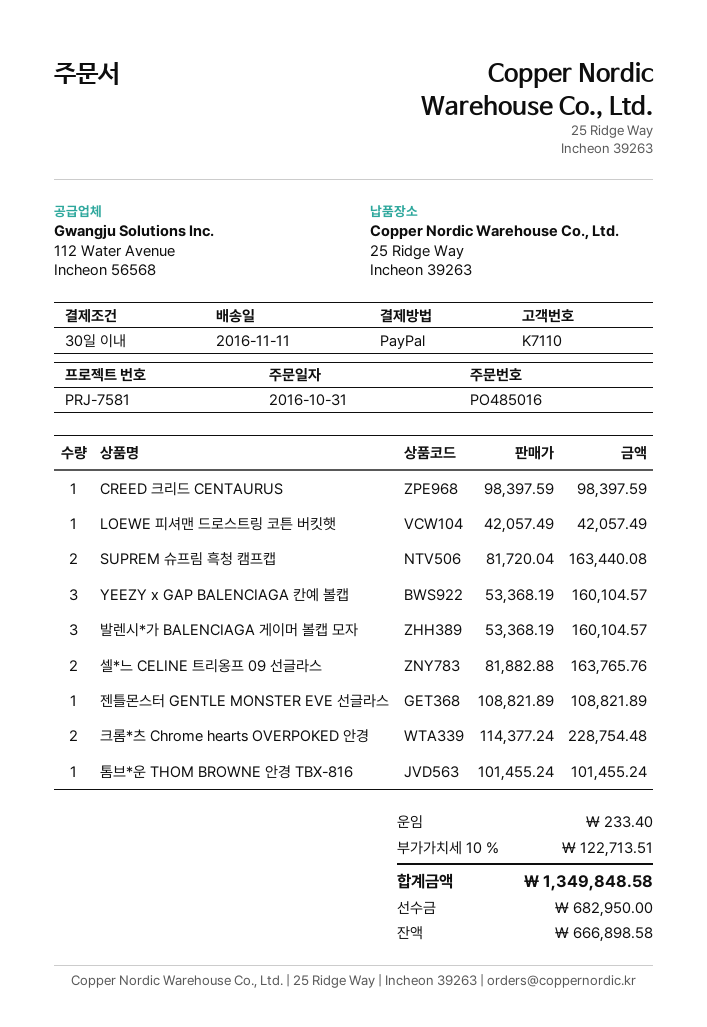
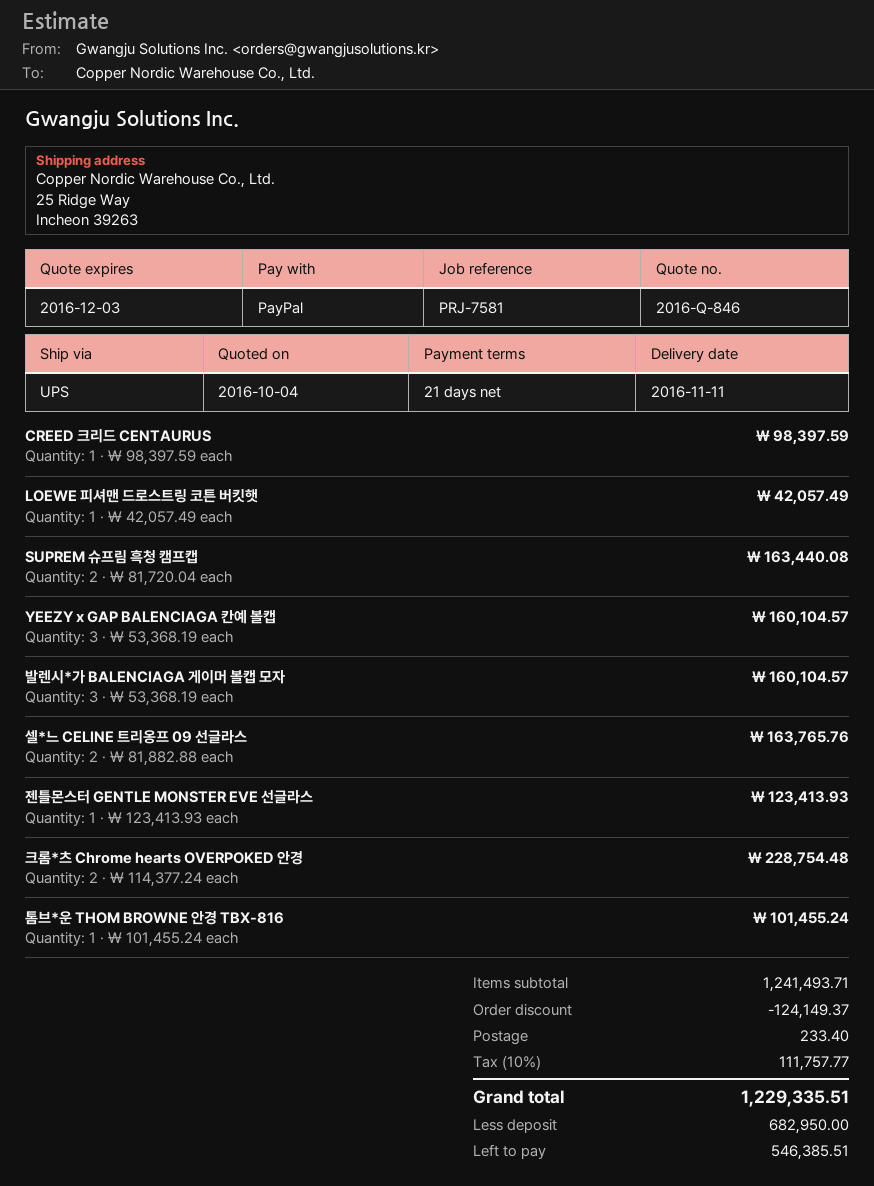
payment terms: 30 days -> 21 days
젠틀몬스터 GENTLE MONSTER EVE 선글라스: 1 x 108821.89 = 108821.89 -> 1 x 123413.93 = 123413.93
discount: none -> 124149.37
tax: 10% = 122713.51 -> 10% = 111757.77
total: 1349848.58 -> 1229335.51
balance: 666898.58 -> 546385.51

